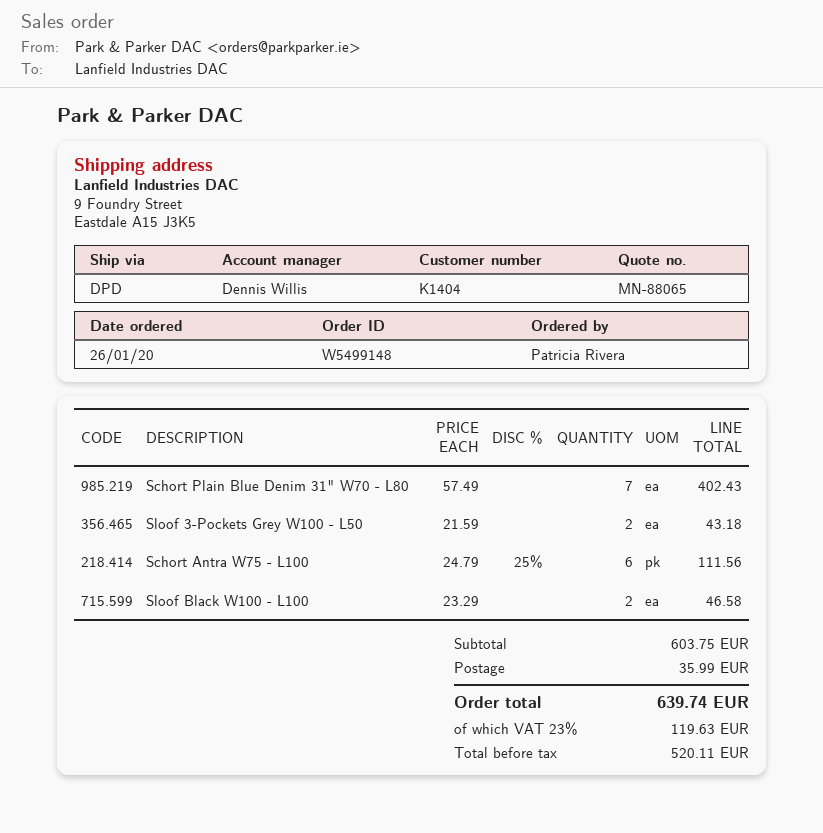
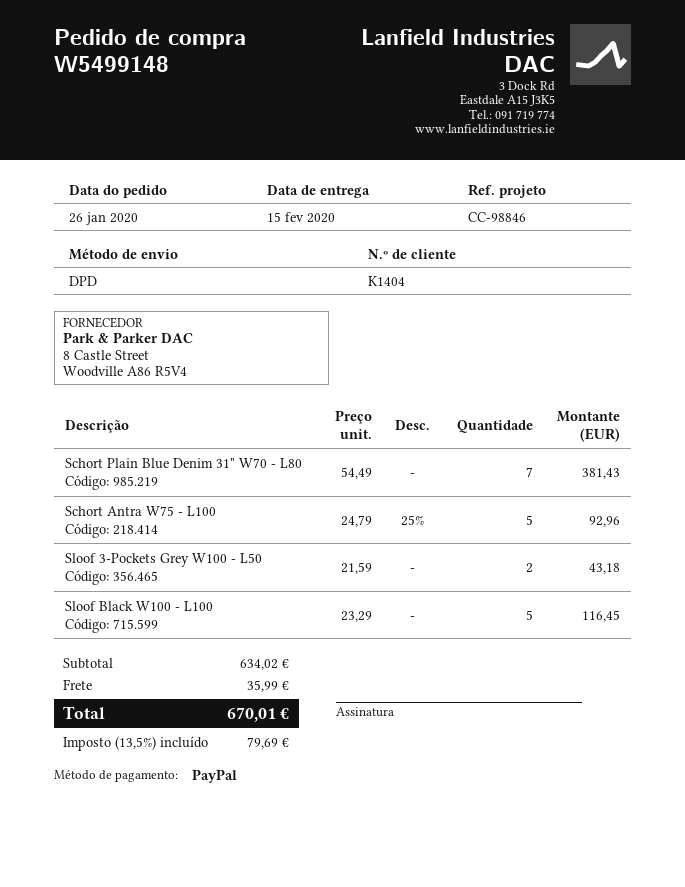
Schort Plain Blue Denim 31" W70 - L80: 7 x 57.49 = 402.43 -> 7 x 54.49 = 381.43
Schort Antra W75 - L100: 6 x 24.79 - 25% = 111.56 -> 5 x 24.79 - 25% = 92.96
Sloof Black W100 - L100: 2 x 23.29 = 46.58 -> 5 x 23.29 = 116.45
subtotal: 603.75 -> 634.02
tax: 23% = 119.63 -> 13.5% = 79.69
total: 639.74 -> 670.01

